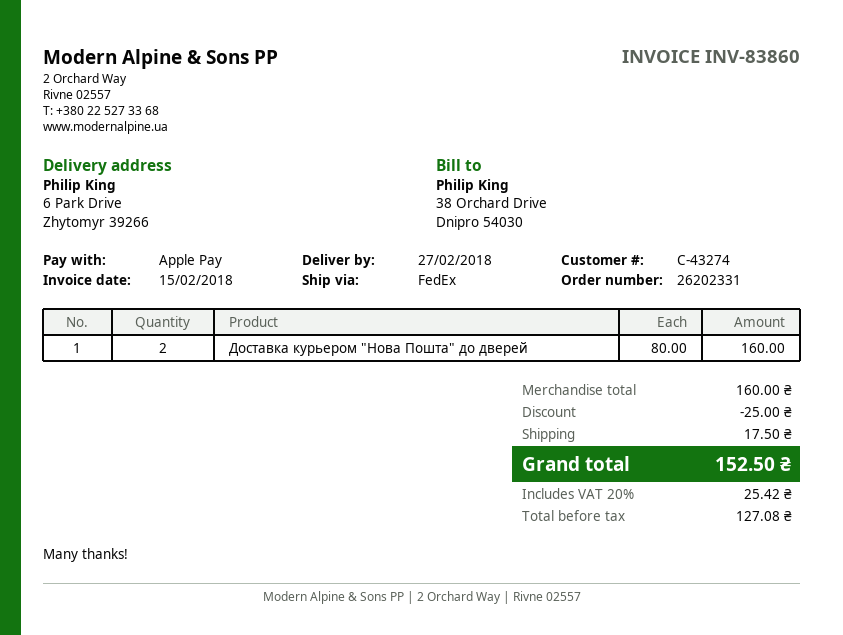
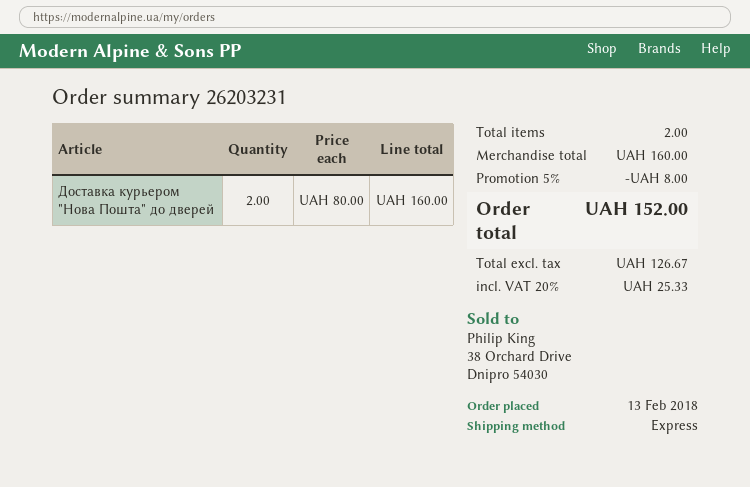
order number: 26202331 -> 26203231
shipping method: FedEx -> express
discount: 25.00 -> 8.00
shipping: 17.50 -> none
net: 127.08 -> 126.67
tax: 20% = 25.42 -> 20% = 25.33
total: 152.50 -> 152.00

